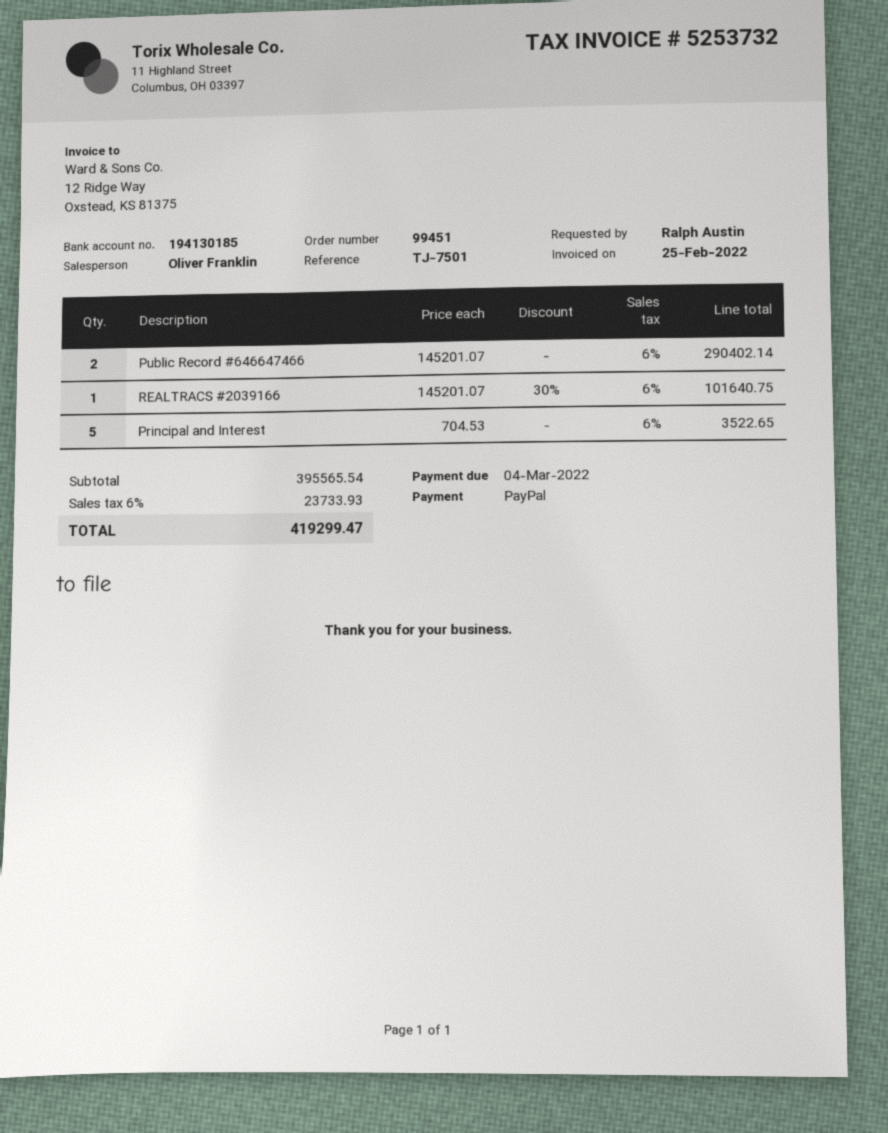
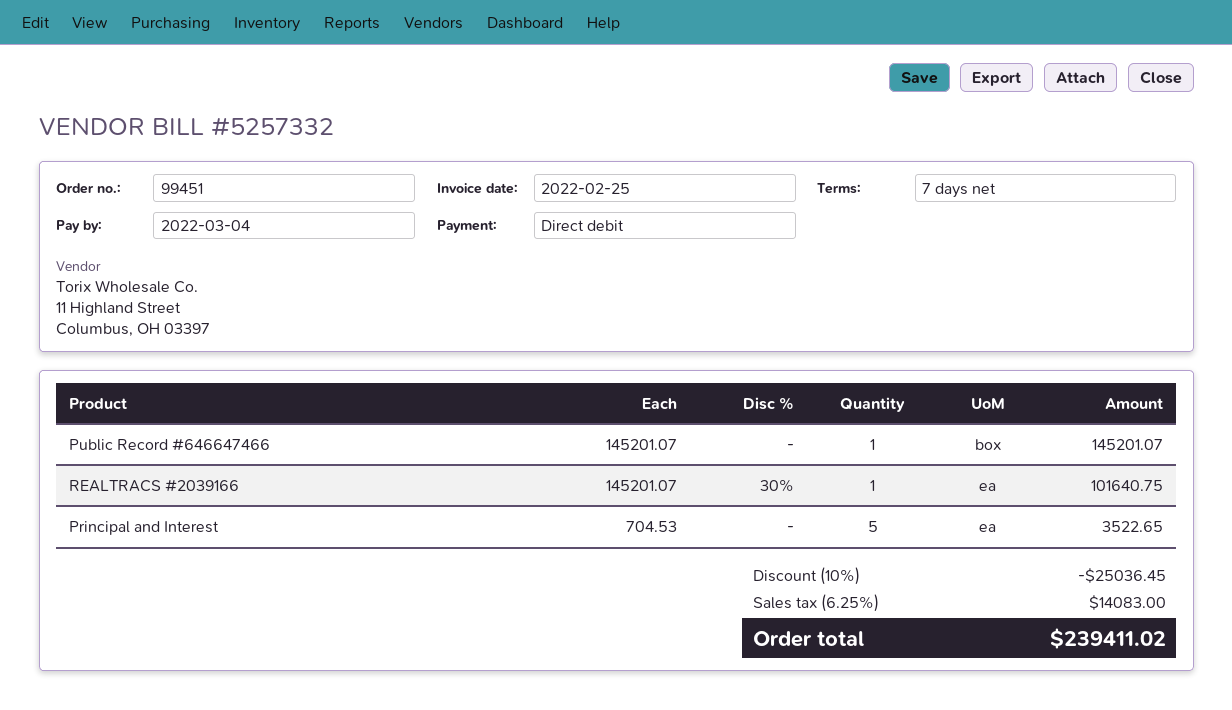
invoice number: 5253732 -> 5257332
payment method: PayPal -> direct debit
Public Record #646647466: 2 x 145201.07 = 290402.14 -> 1 x 145201.07 = 145201.07
discount: none -> 10% = 25036.45
tax: 6% = 23733.93 -> 6.25% = 14083.00
total: 419299.47 -> 239411.02

